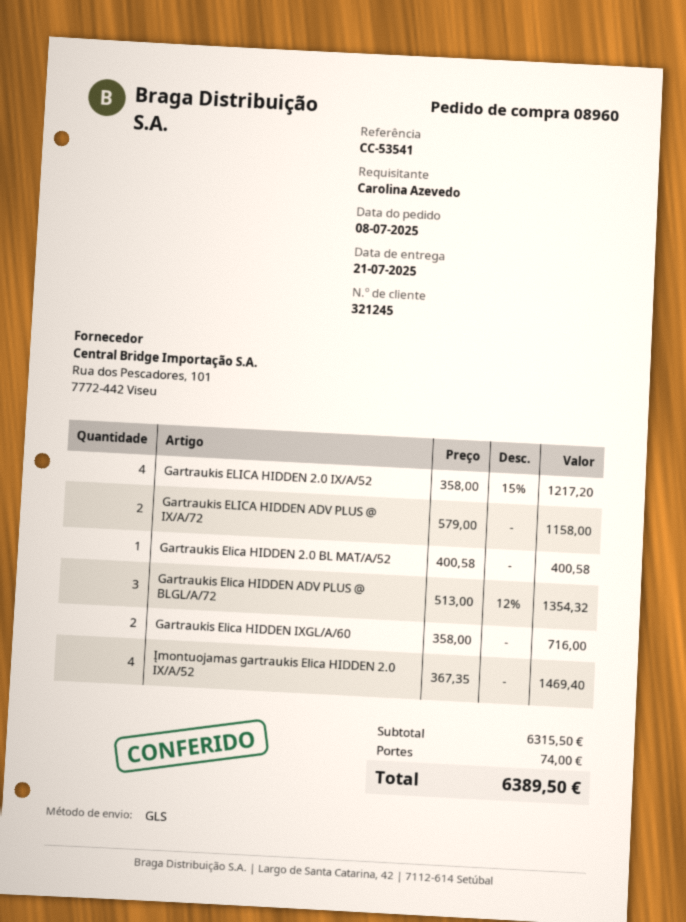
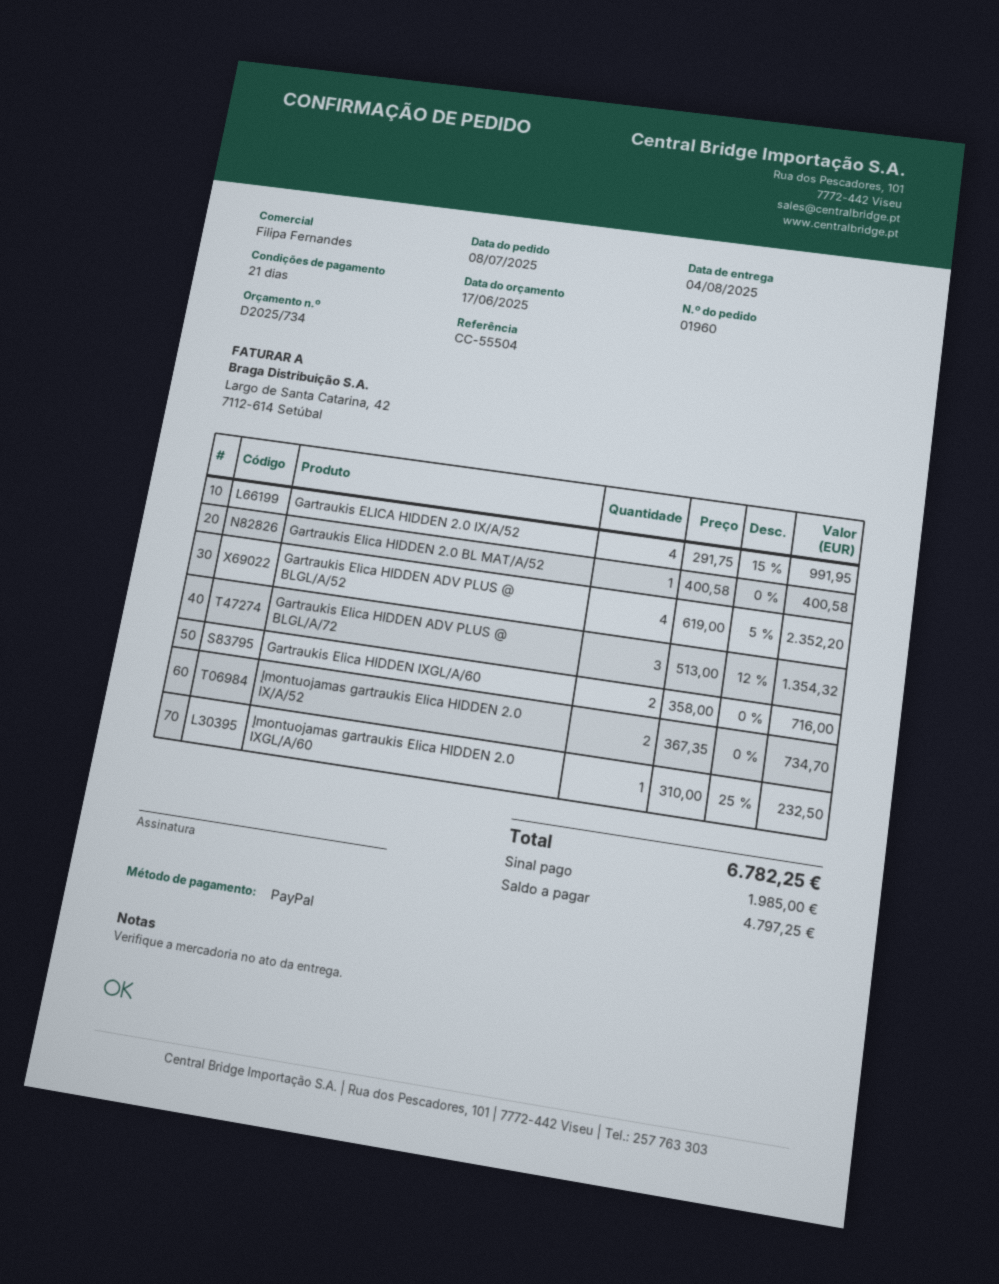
order number: 08960 -> 01960
delivery date: 2025-07-21 -> 2025-08-04
reference: CC-53541 -> CC-55504
Gartraukis ELICA HIDDEN 2.0 IX/A/52: 4 x 358.00 - 15% = 1217.20 -> 4 x 291.75 - 15% = 991.95
Gartraukis ELICA HIDDEN ADV PLUS @ IX/A/72: 2 x 579.00 = 1158.00 -> none
Įmontuojamas gartraukis Elica HIDDEN 2.0 IX/A/52: 4 x 367.35 = 1469.40 -> 2 x 367.35 = 734.70
Gartraukis Elica HIDDEN ADV PLUS @ BLGL/A/52: none -> 4 x 619.00 - 5% = 2352.20
Įmontuojamas gartraukis Elica HIDDEN 2.0 IXGL/A/60: none -> 1 x 310.00 - 25% = 232.50
shipping: 74.00 -> none
total: 6389.50 -> 6782.25

